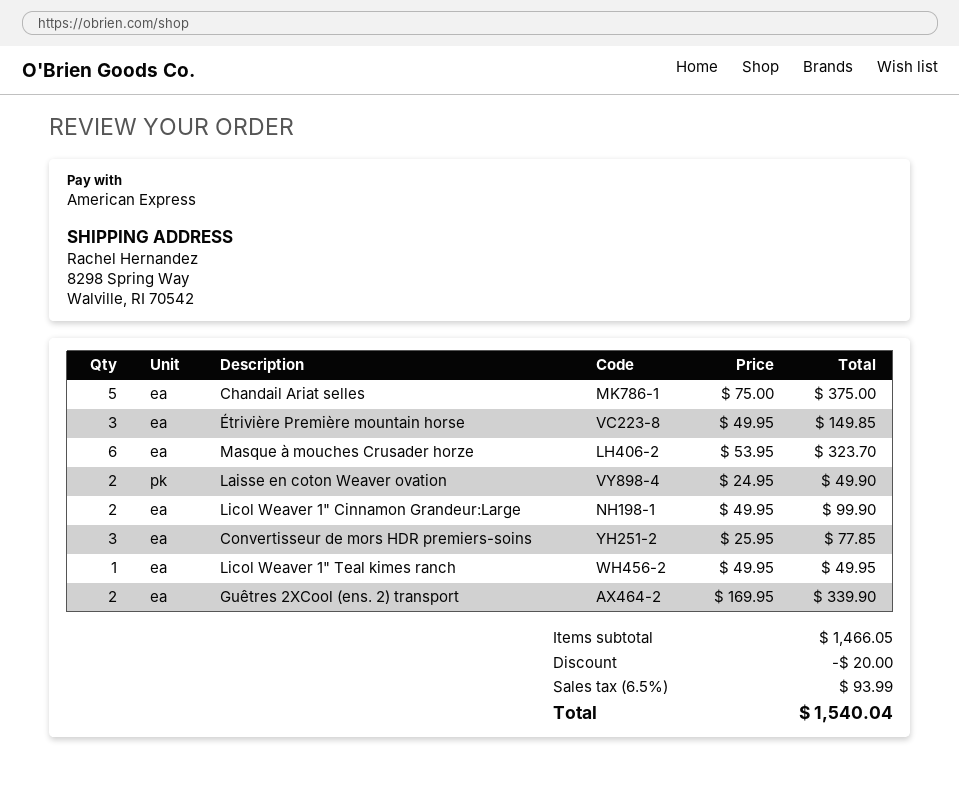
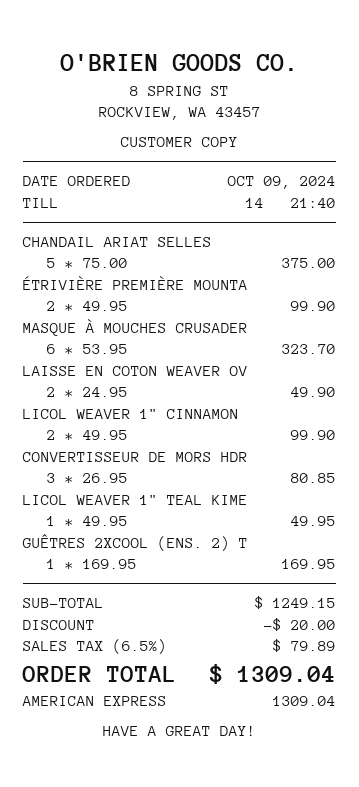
Étrivière Première mountain horse: 3 x 49.95 = 149.85 -> 2 x 49.95 = 99.90
Convertisseur de mors HDR premiers-soins: 3 x 25.95 = 77.85 -> 3 x 26.95 = 80.85
Guêtres 2XCool (ens. 2) transport: 2 x 169.95 = 339.90 -> 1 x 169.95 = 169.95
subtotal: 1466.05 -> 1249.15
tax: 6.5% = 93.99 -> 6.5% = 79.89
total: 1540.04 -> 1309.04

